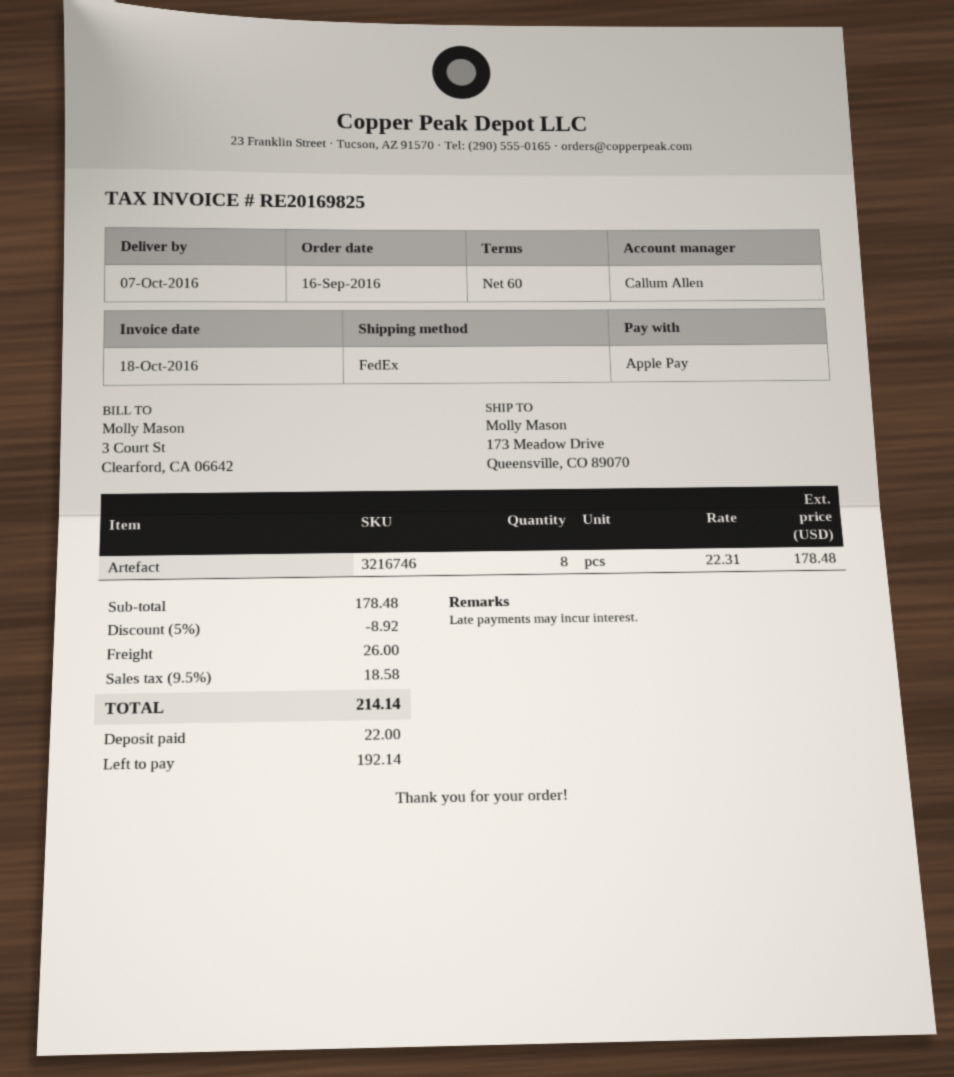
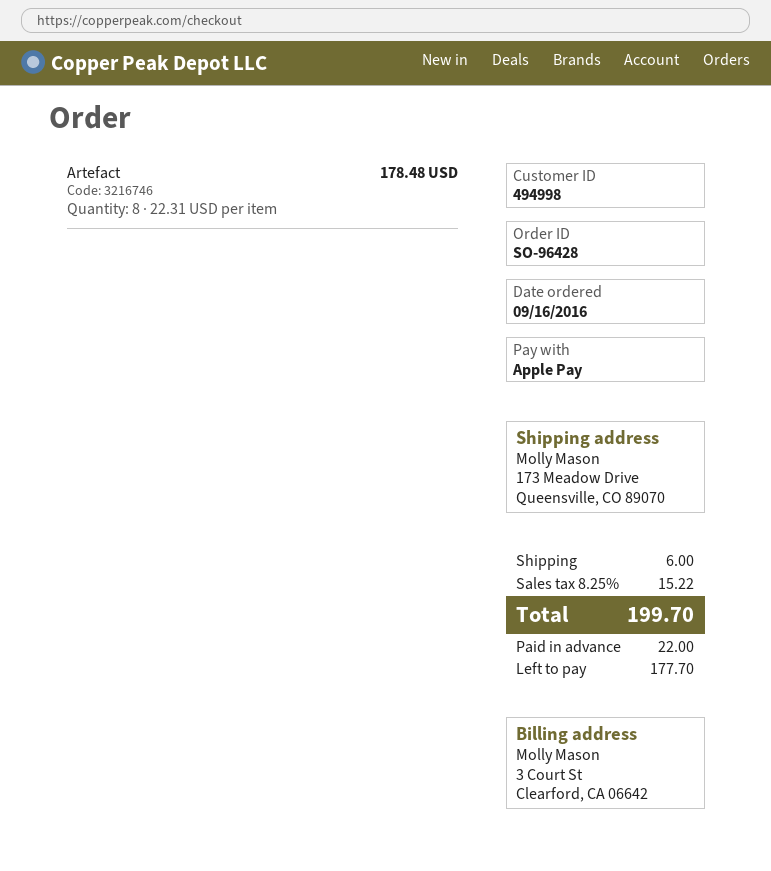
discount: 5% = 8.92 -> none
shipping: 26.00 -> 6.00
tax: 9.5% = 18.58 -> 8.25% = 15.22
total: 214.14 -> 199.70
balance: 192.14 -> 177.70

